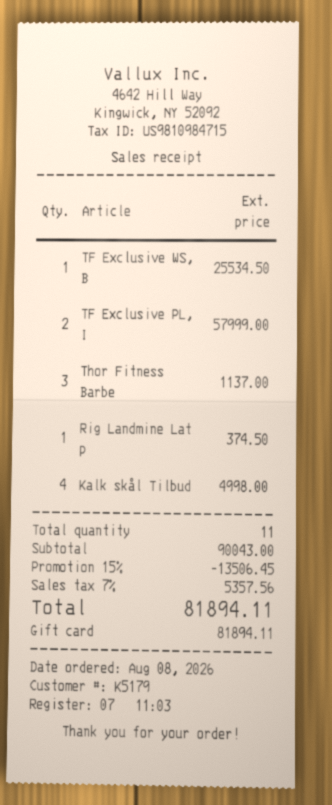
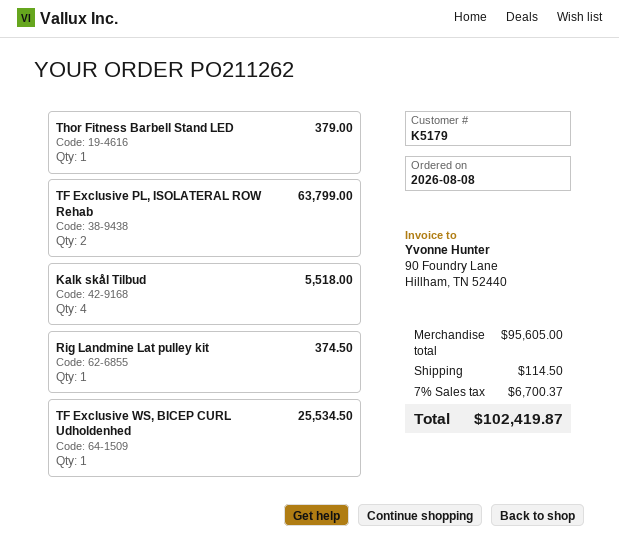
TF Exclusive PL, I: 2 for 57999.00 -> 2 for 63799.00
Thor Fitness Barbe: 3 for 1137.00 -> 1 for 379.00
Kalk skål Tilbud: 4 for 4998.00 -> 4 for 5518.00
subtotal: 90043.00 -> 95605.00
discount: 15% = 13506.45 -> none
shipping: none -> 114.50
tax: 7% = 5357.56 -> 7% = 6700.37
total: 81894.11 -> 102419.87

